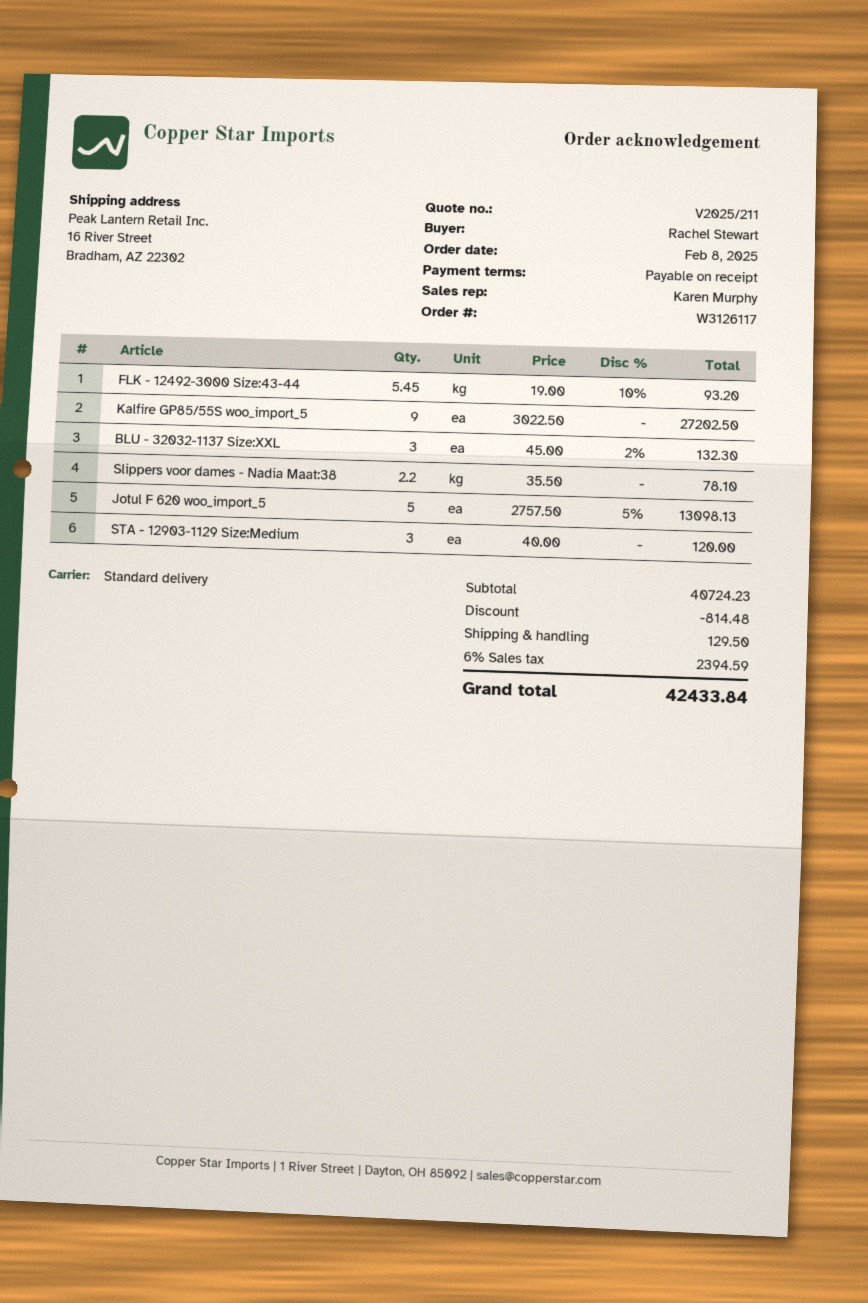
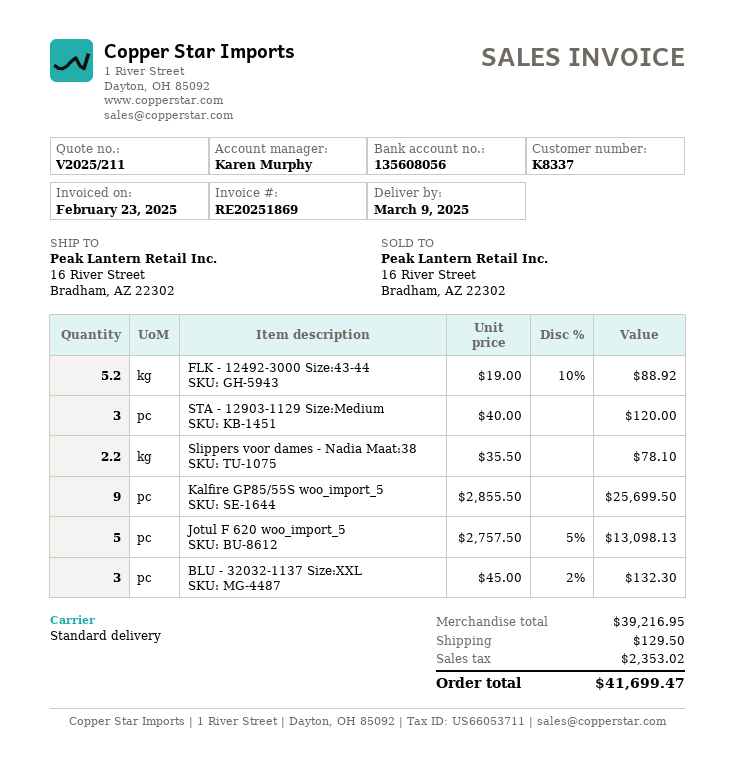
FLK - 12492-3000 Size:43-44: 5.45 x 19.00 - 10% = 93.20 -> 5.2 x 19.00 - 10% = 88.92
Kalfire GP85/55S woo_import_5: 9 x 3022.50 = 27202.50 -> 9 x 2855.50 = 25699.50
subtotal: 40724.23 -> 39216.95
discount: 814.48 -> none
tax: 2394.59 -> 2353.02
total: 42433.84 -> 41699.47

